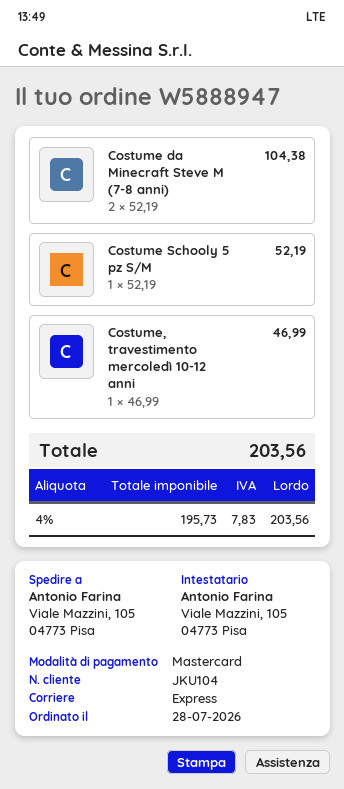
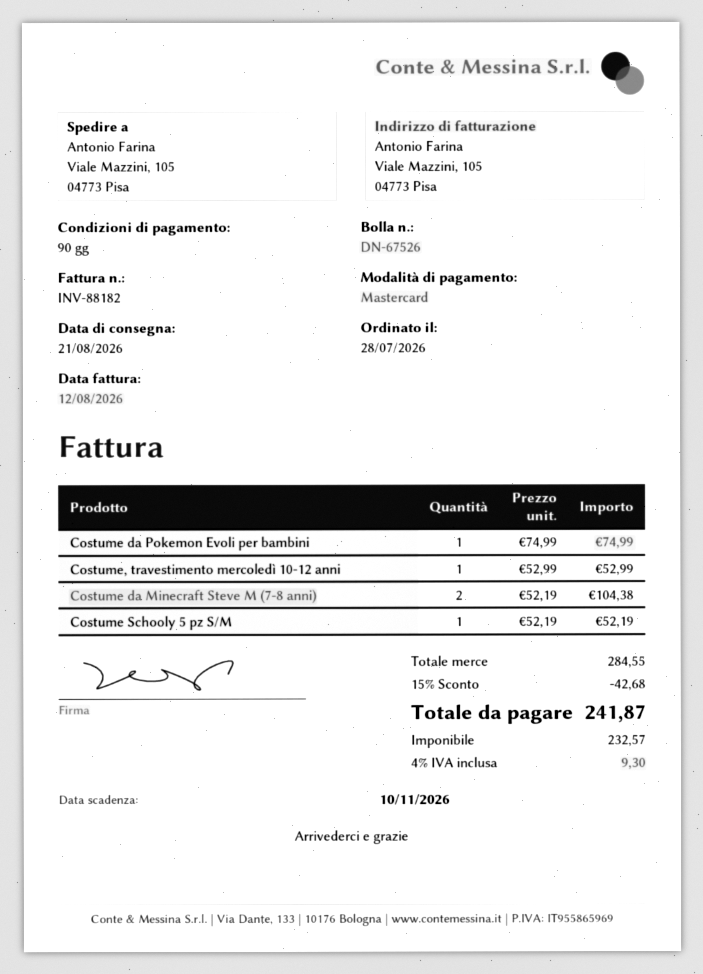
Costume, travestimento mercoledì 10-12 anni: 1 x 46.99 = 46.99 -> 1 x 52.99 = 52.99
Costume da Pokemon Evoli per bambini: none -> 1 x 74.99 = 74.99
discount: none -> 15% = 42.68
net: 195.73 -> 232.57
tax: 4% = 7.83 -> 4% = 9.30
total: 203.56 -> 241.87

